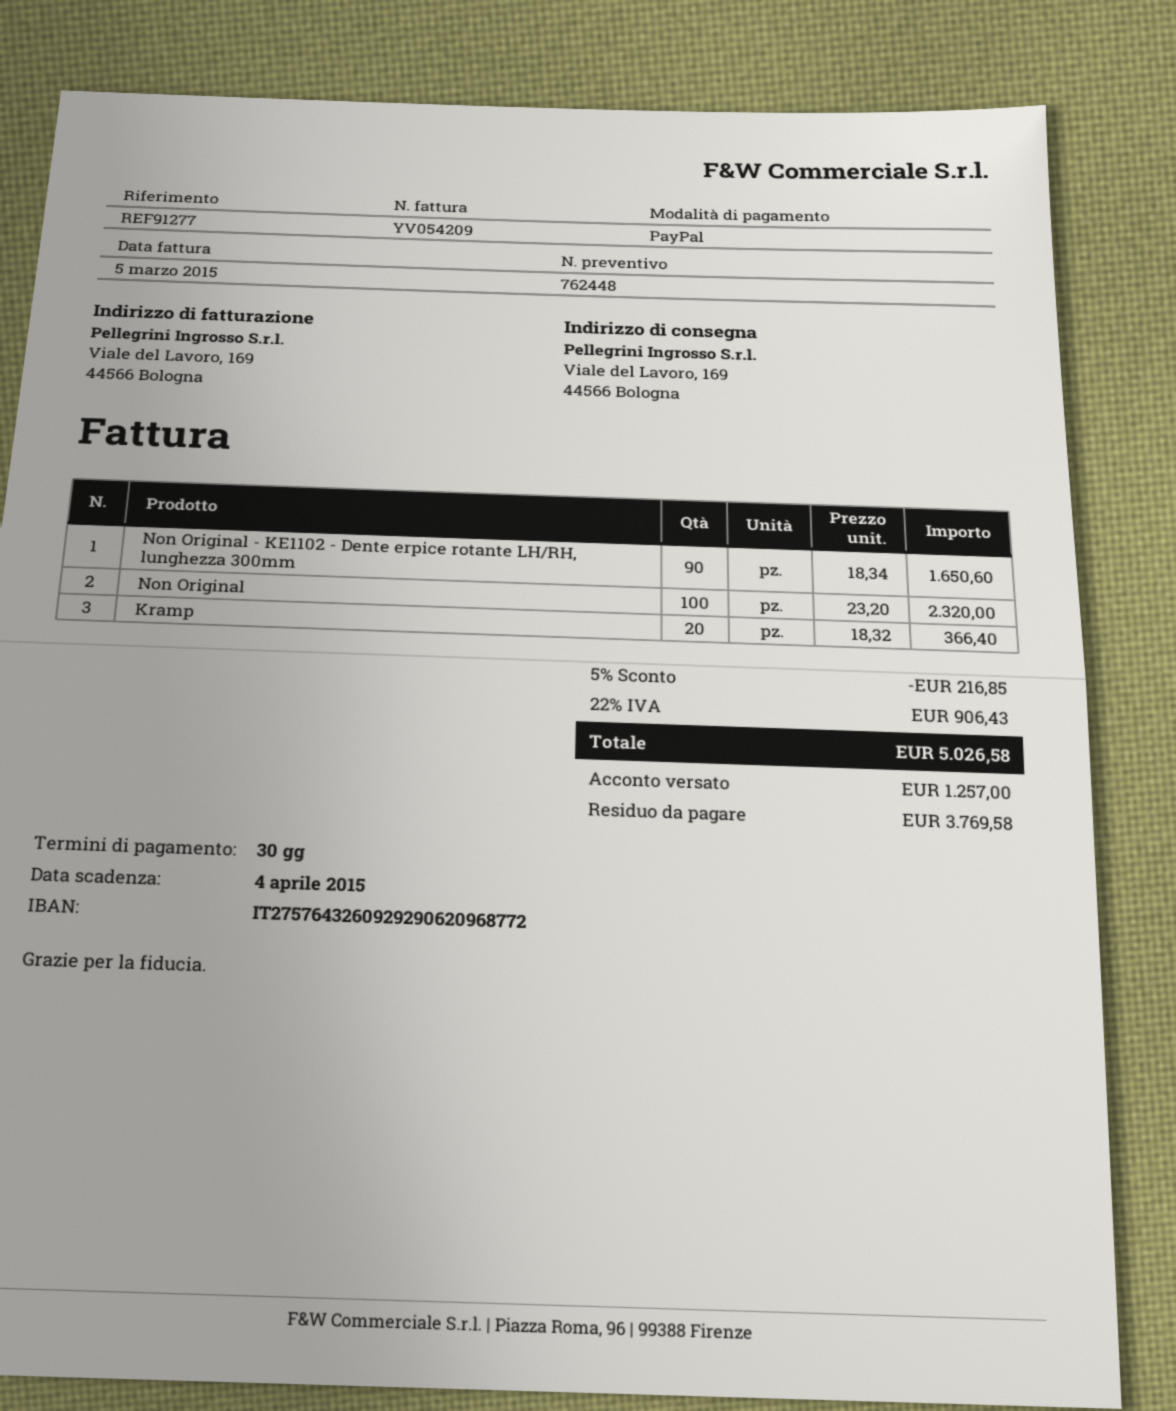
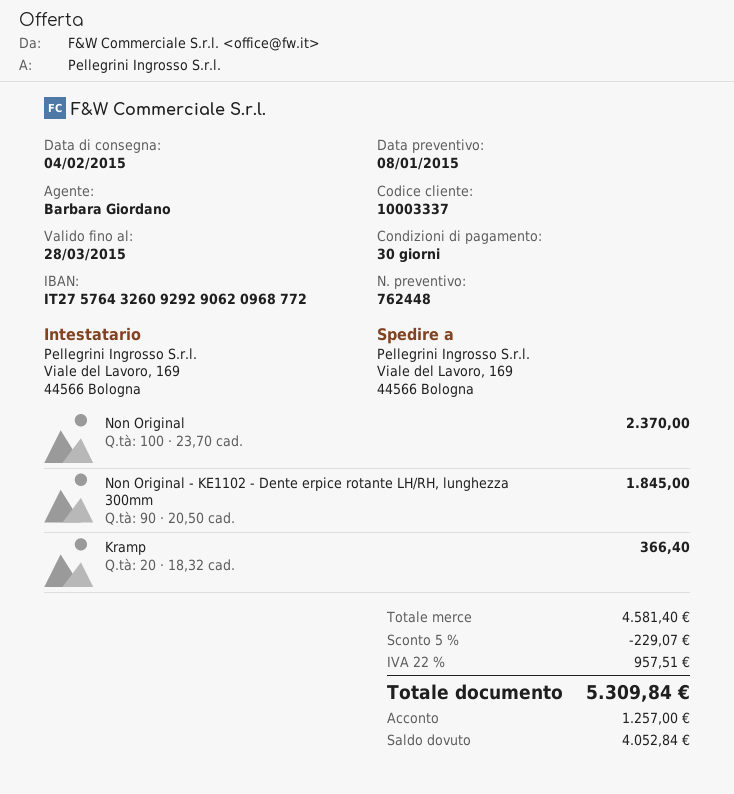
Non Original - KE1102 - Dente erpice rotante LH/RH, lunghezza 300mm: 90 x 18.34 = 1650.60 -> 90 x 20.50 = 1845.00
Non Original: 100 x 23.20 = 2320.00 -> 100 x 23.70 = 2370.00
discount: 5% = 216.85 -> 5% = 229.07
tax: 22% = 906.43 -> 22% = 957.51
total: 5026.58 -> 5309.84
balance: 3769.58 -> 4052.84

